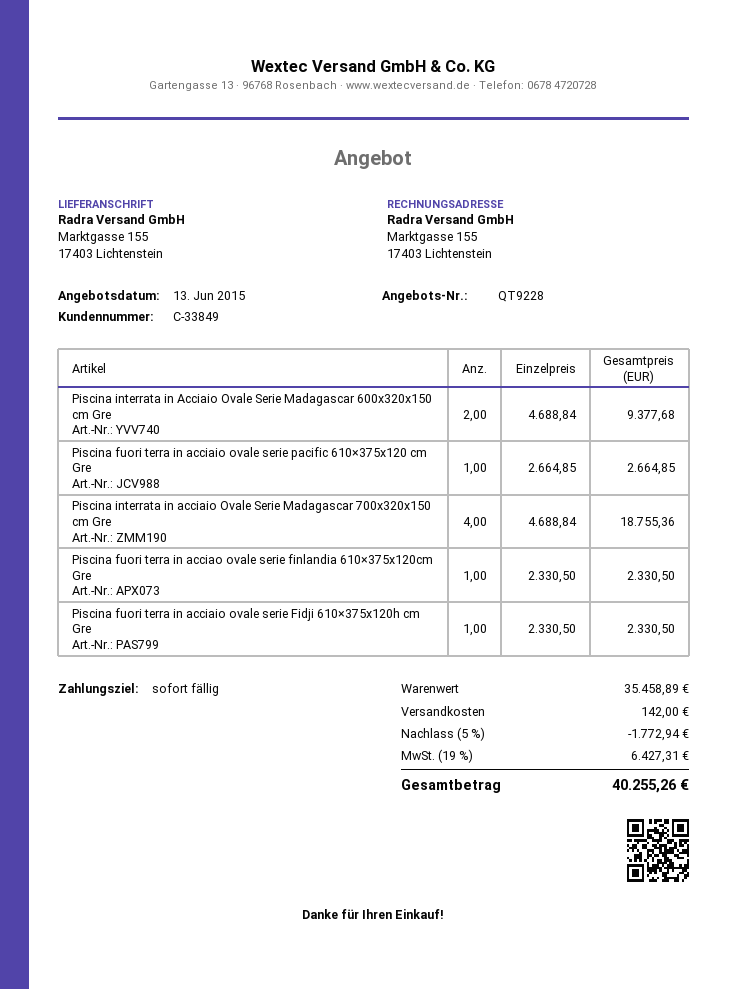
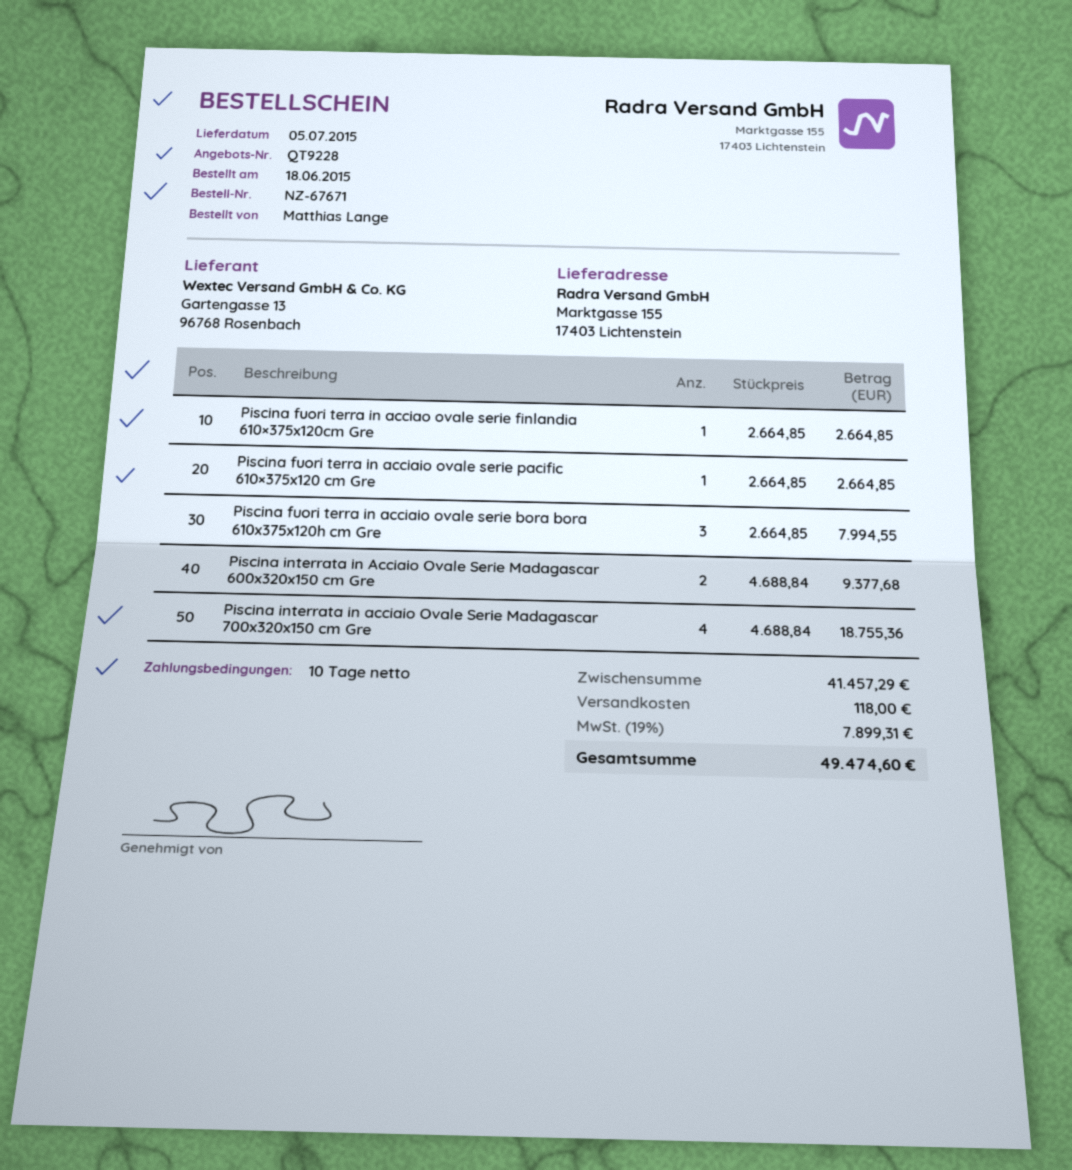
payment terms: on receipt -> 10 days
Piscina fuori terra in acciao ovale serie finlandia 610×375x120cm Gre: 1 x 2330.50 = 2330.50 -> 1 x 2664.85 = 2664.85
Piscina fuori terra in acciaio ovale serie Fidji 610×375x120h cm Gre: 1 x 2330.50 = 2330.50 -> none
Piscina fuori terra in acciaio ovale serie bora bora 610x375x120h cm Gre: none -> 3 x 2664.85 = 7994.55
subtotal: 35458.89 -> 41457.29
discount: 5% = 1772.94 -> none
shipping: 142.00 -> 118.00
tax: 19% = 6427.31 -> 19% = 7899.31
total: 40255.26 -> 49474.60

